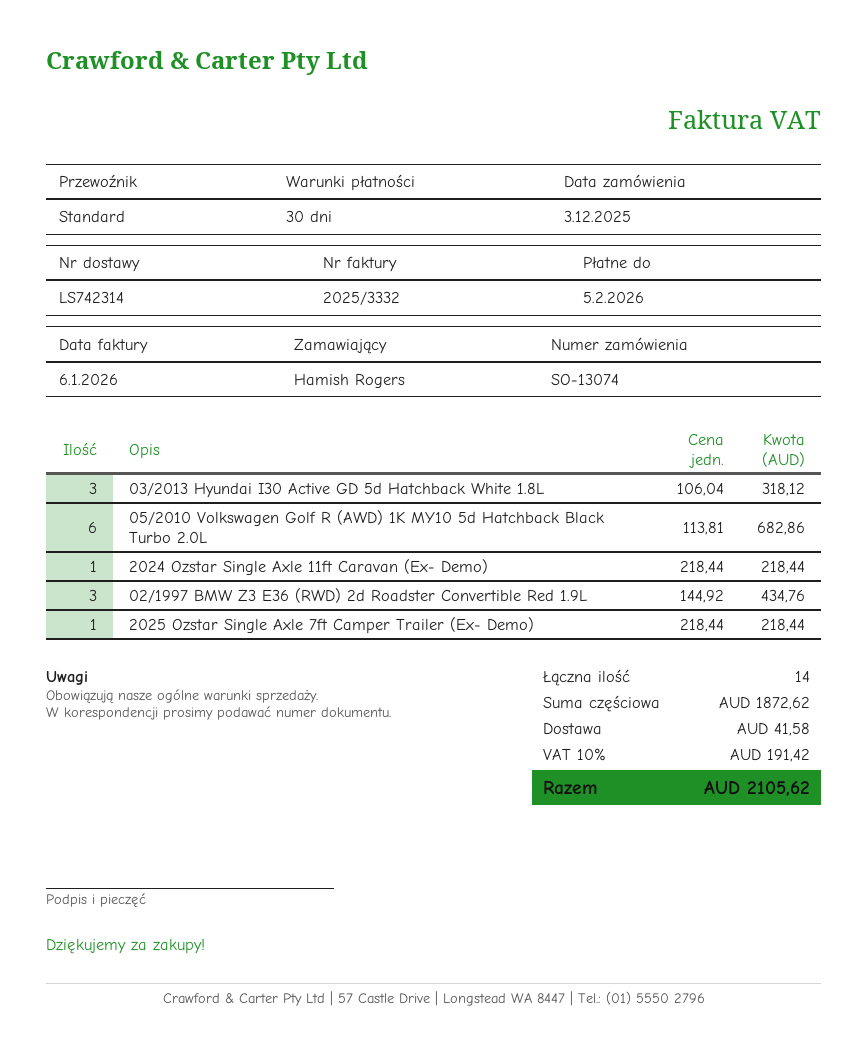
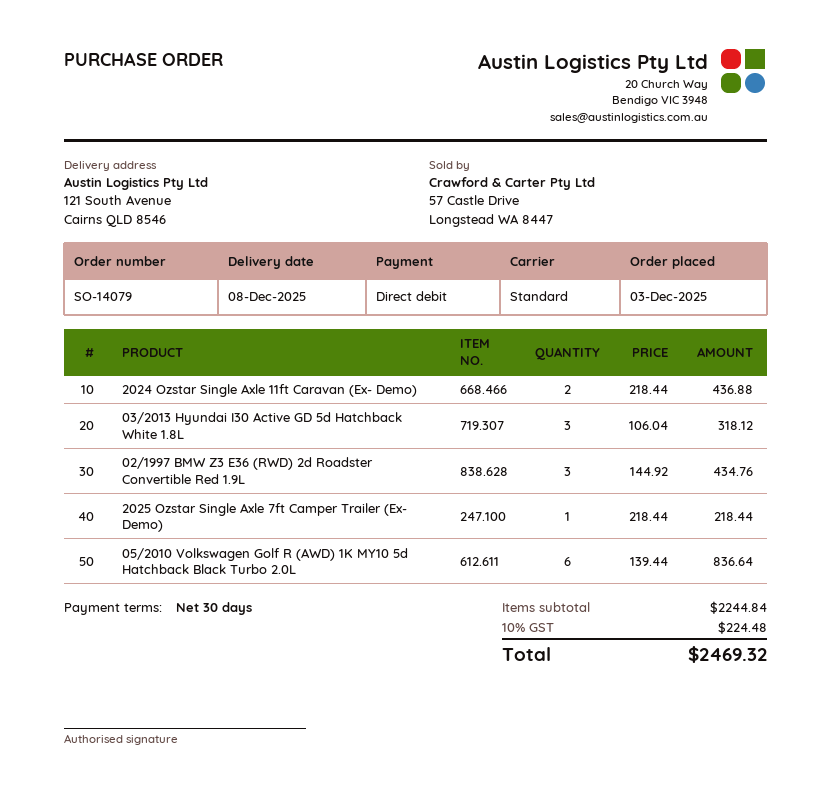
order number: SO-13074 -> SO-14079
05/2010 Volkswagen Golf R (AWD) 1K MY10 5d Hatchback Black Turbo 2.0L: 6 x 113.81 = 682.86 -> 6 x 139.44 = 836.64
2024 Ozstar Single Axle 11ft Caravan (Ex- Demo): 1 x 218.44 = 218.44 -> 2 x 218.44 = 436.88
subtotal: 1872.62 -> 2244.84
shipping: 41.58 -> none
tax: 10% = 191.42 -> 10% = 224.48
total: 2105.62 -> 2469.32

